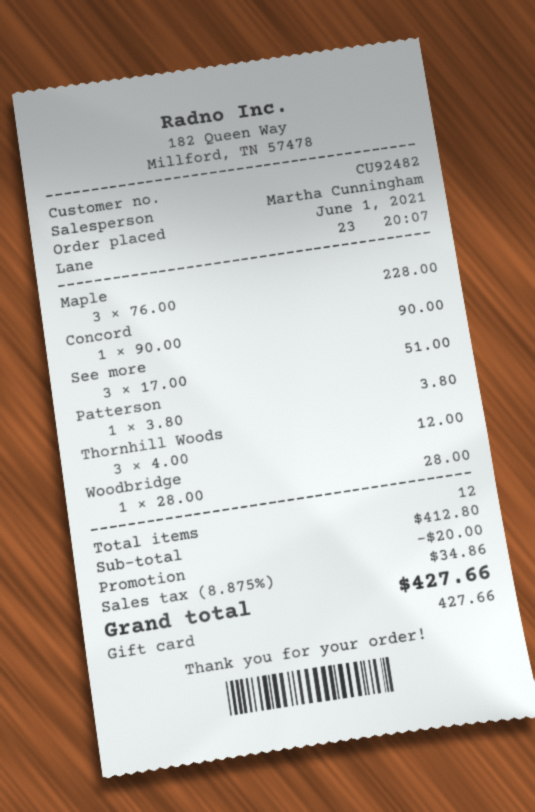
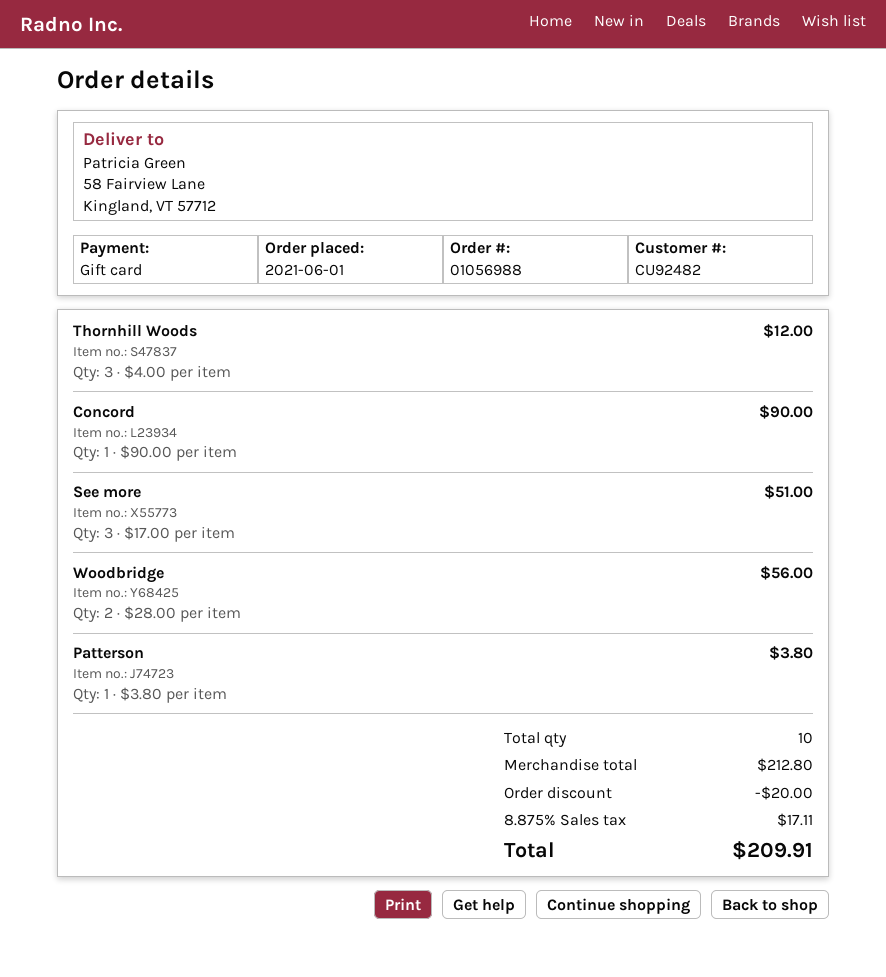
Maple: 3 x 76.00 = 228.00 -> none
Woodbridge: 1 x 28.00 = 28.00 -> 2 x 28.00 = 56.00
total quantity: 12 -> 10
subtotal: 412.80 -> 212.80
tax: 8.875% = 34.86 -> 8.875% = 17.11
total: 427.66 -> 209.91

